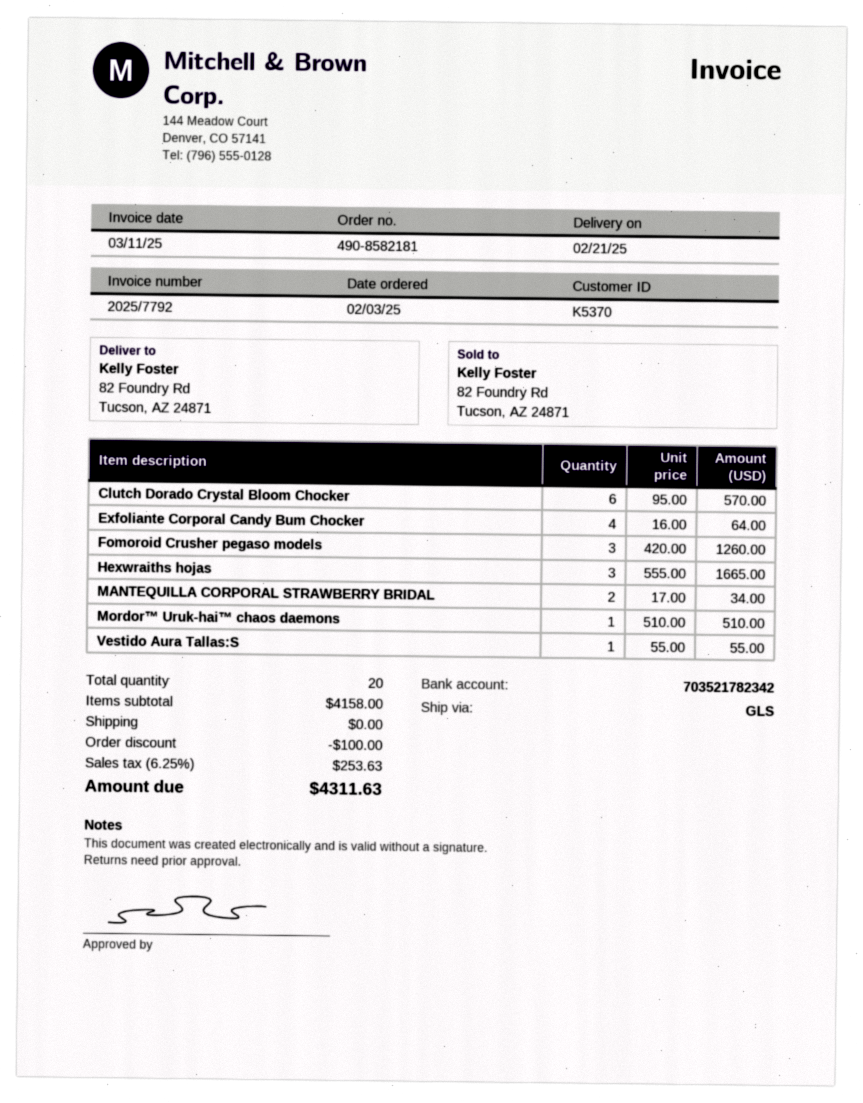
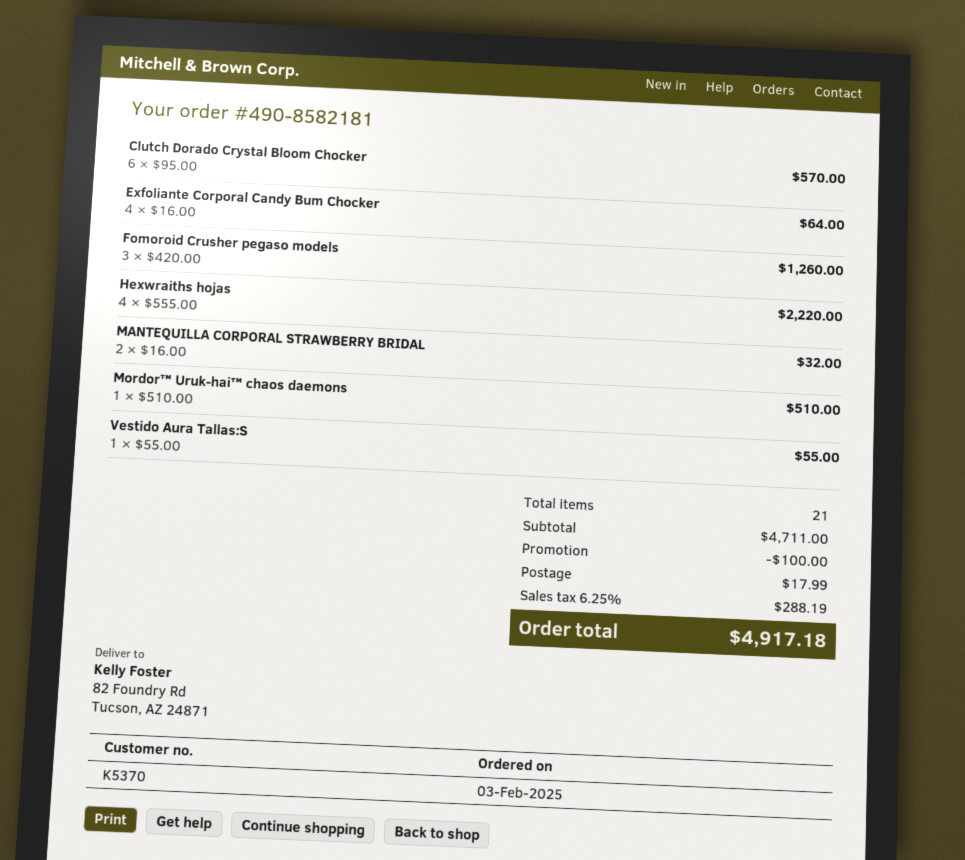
Hexwraiths hojas: 3 x 555.00 = 1665.00 -> 4 x 555.00 = 2220.00
MANTEQUILLA CORPORAL STRAWBERRY BRIDAL: 2 x 17.00 = 34.00 -> 2 x 16.00 = 32.00
total quantity: 20 -> 21
subtotal: 4158.00 -> 4711.00
shipping: 0.00 -> 17.99
tax: 6.25% = 253.63 -> 6.25% = 288.19
total: 4311.63 -> 4917.18

